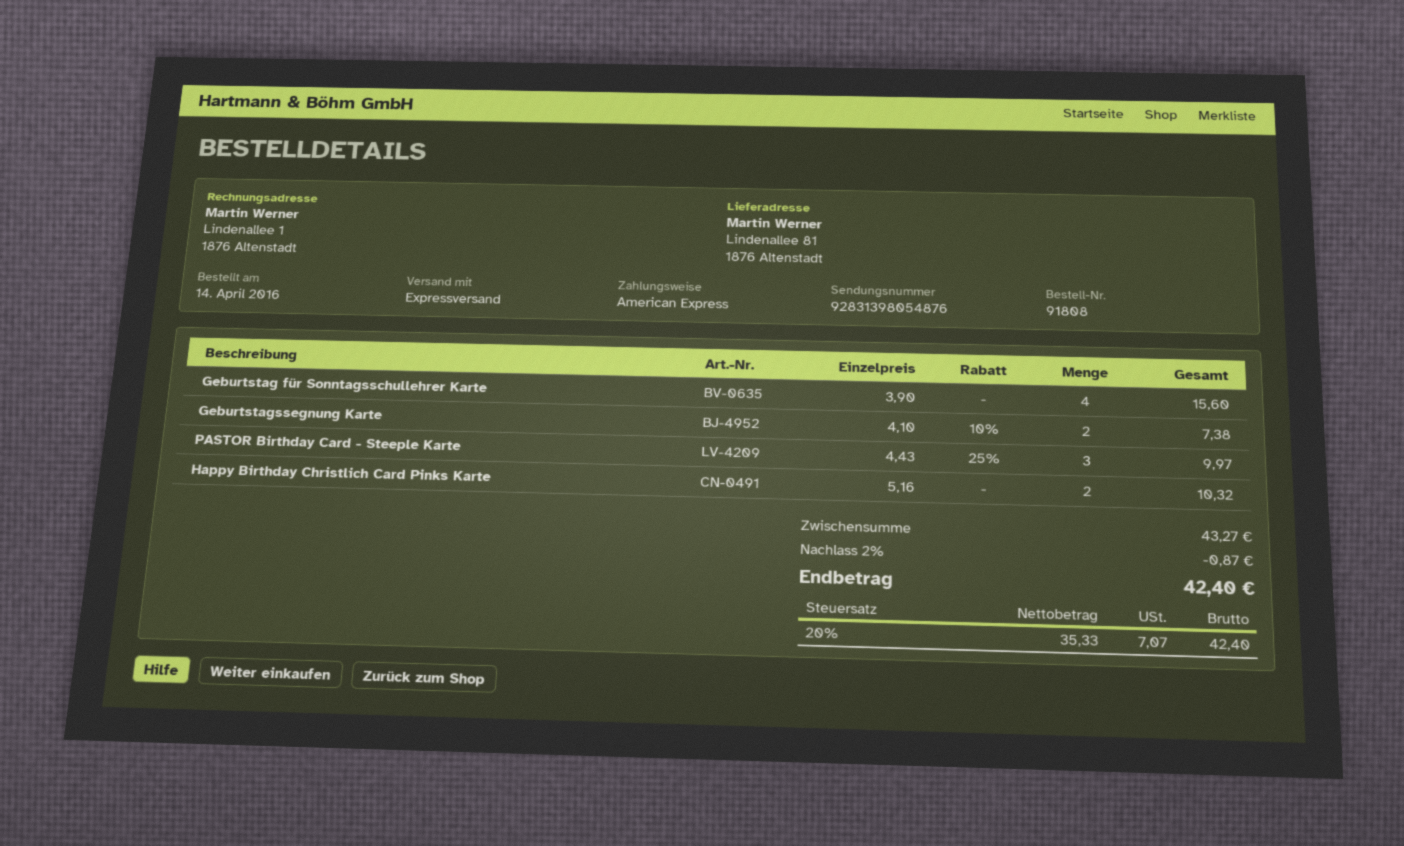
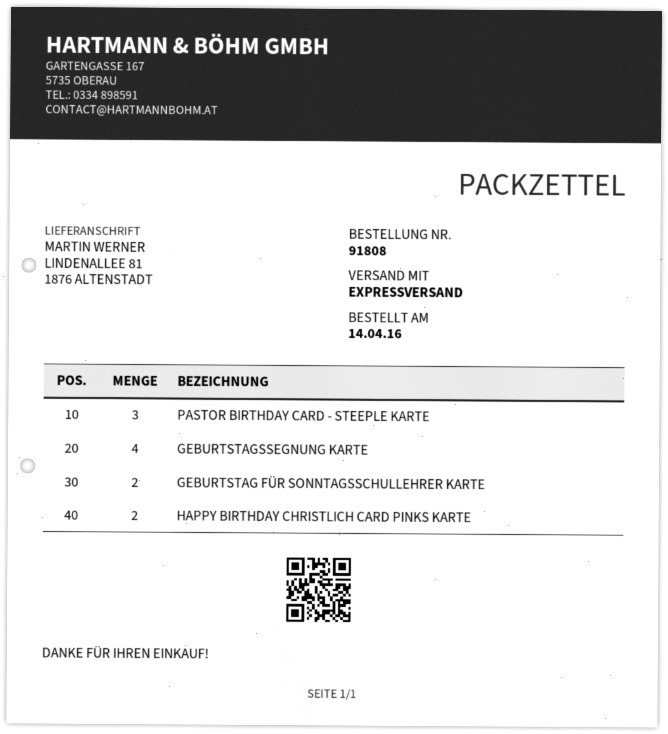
Geburtstag für Sonntagsschullehrer Karte: 4 -> 2
Geburtstagssegnung Karte: 2 -> 4

